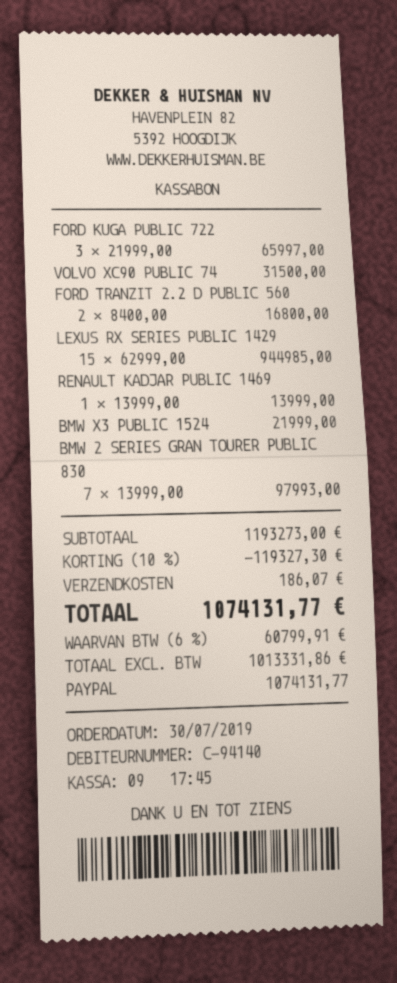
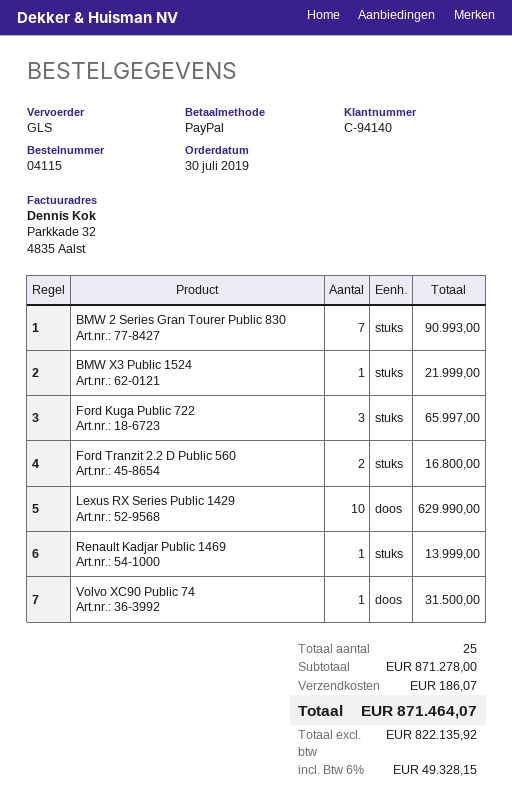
LEXUS RX SERIES PUBLIC 1429: 15 for 944985.00 -> 10 for 629990.00
BMW 2 SERIES GRAN TOURER PUBLIC 830: 7 for 97993.00 -> 7 for 90993.00
subtotal: 1193273.00 -> 871278.00
discount: 10% = 119327.30 -> none
net: 1013331.86 -> 822135.92
tax: 6% = 60799.91 -> 6% = 49328.15
total: 1074131.77 -> 871464.07

